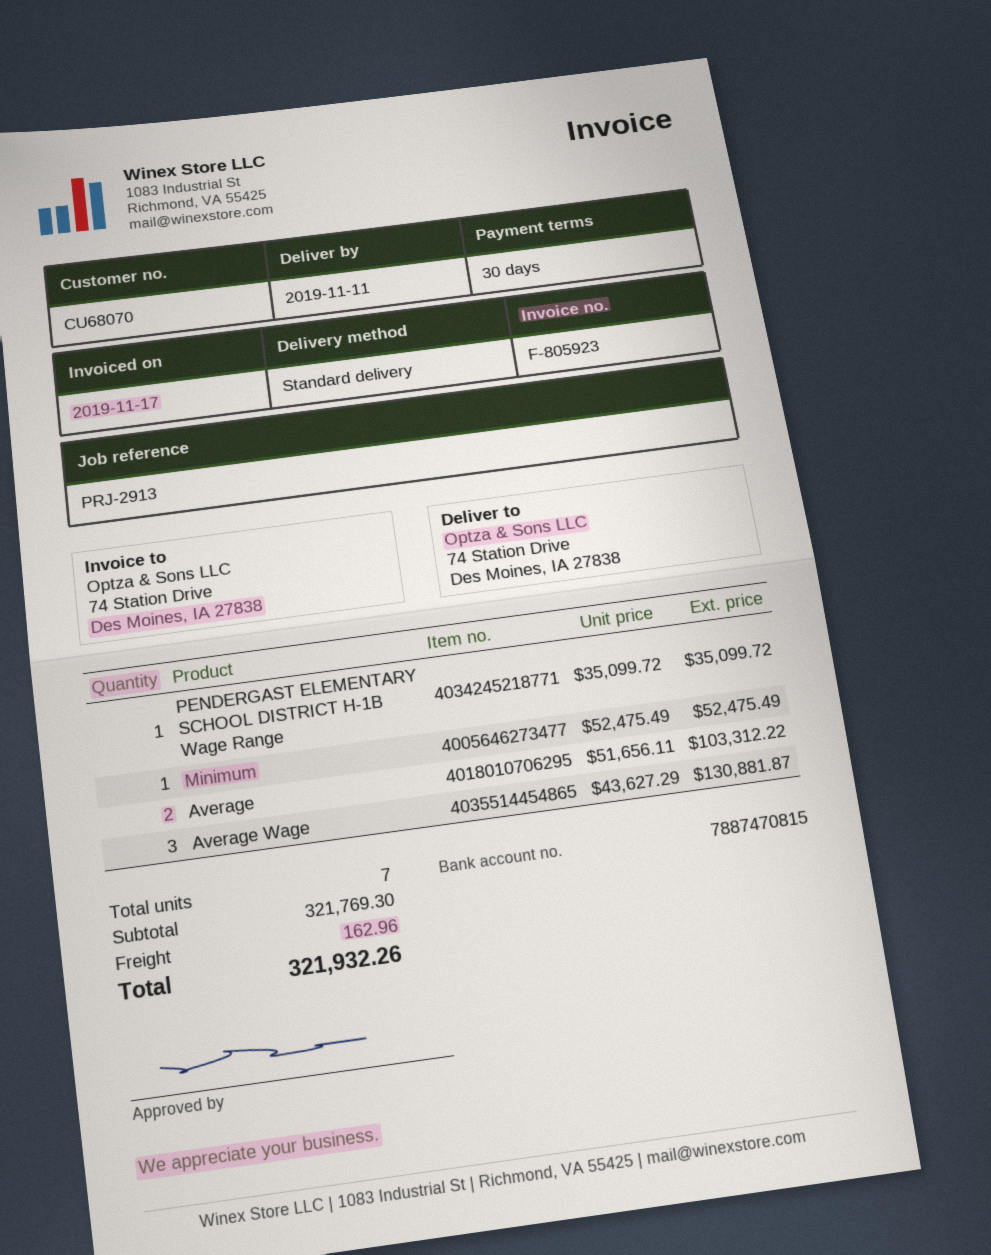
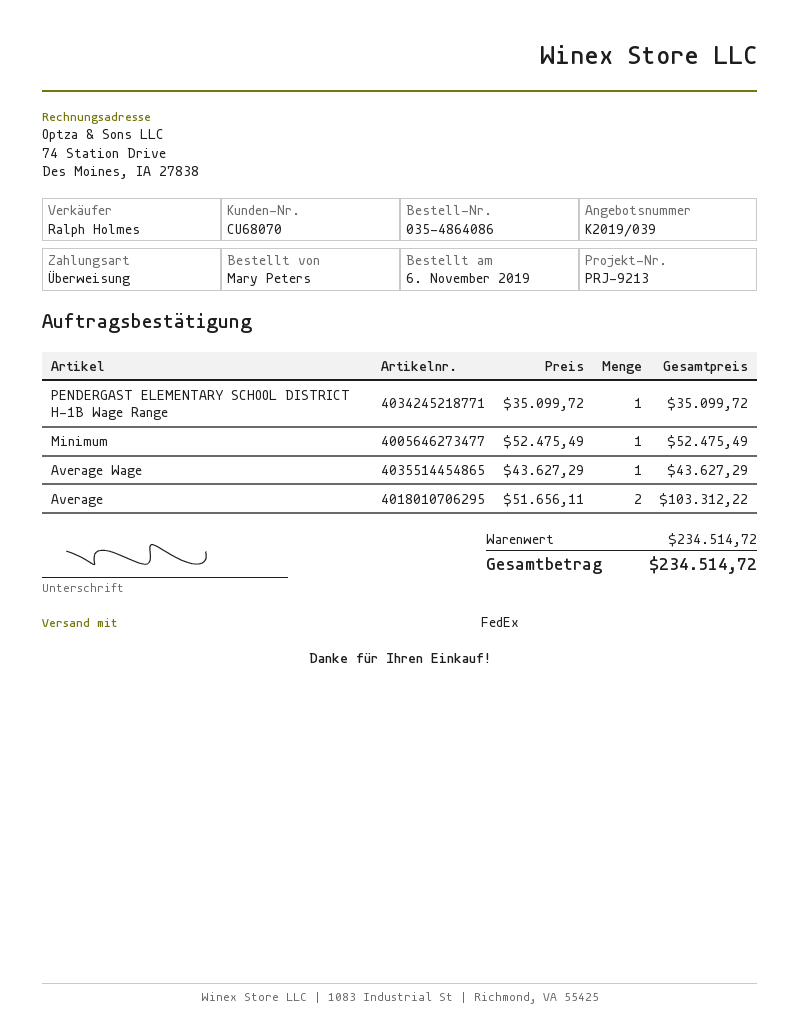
reference: PRJ-2913 -> PRJ-9213
shipping method: standard -> FedEx
Average Wage: 3 x 43627.29 = 130881.87 -> 1 x 43627.29 = 43627.29
subtotal: 321769.30 -> 234514.72
shipping: 162.96 -> none
total: 321932.26 -> 234514.72

